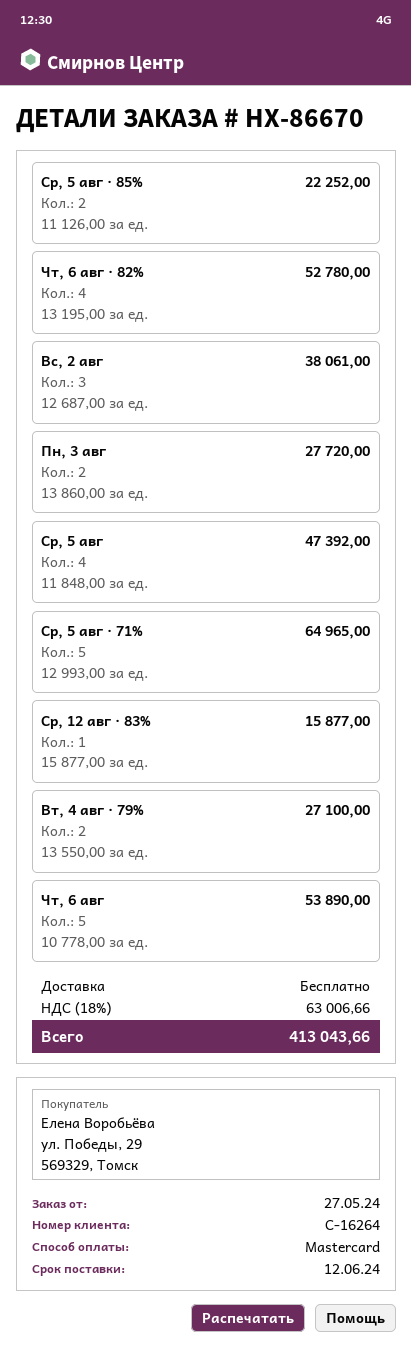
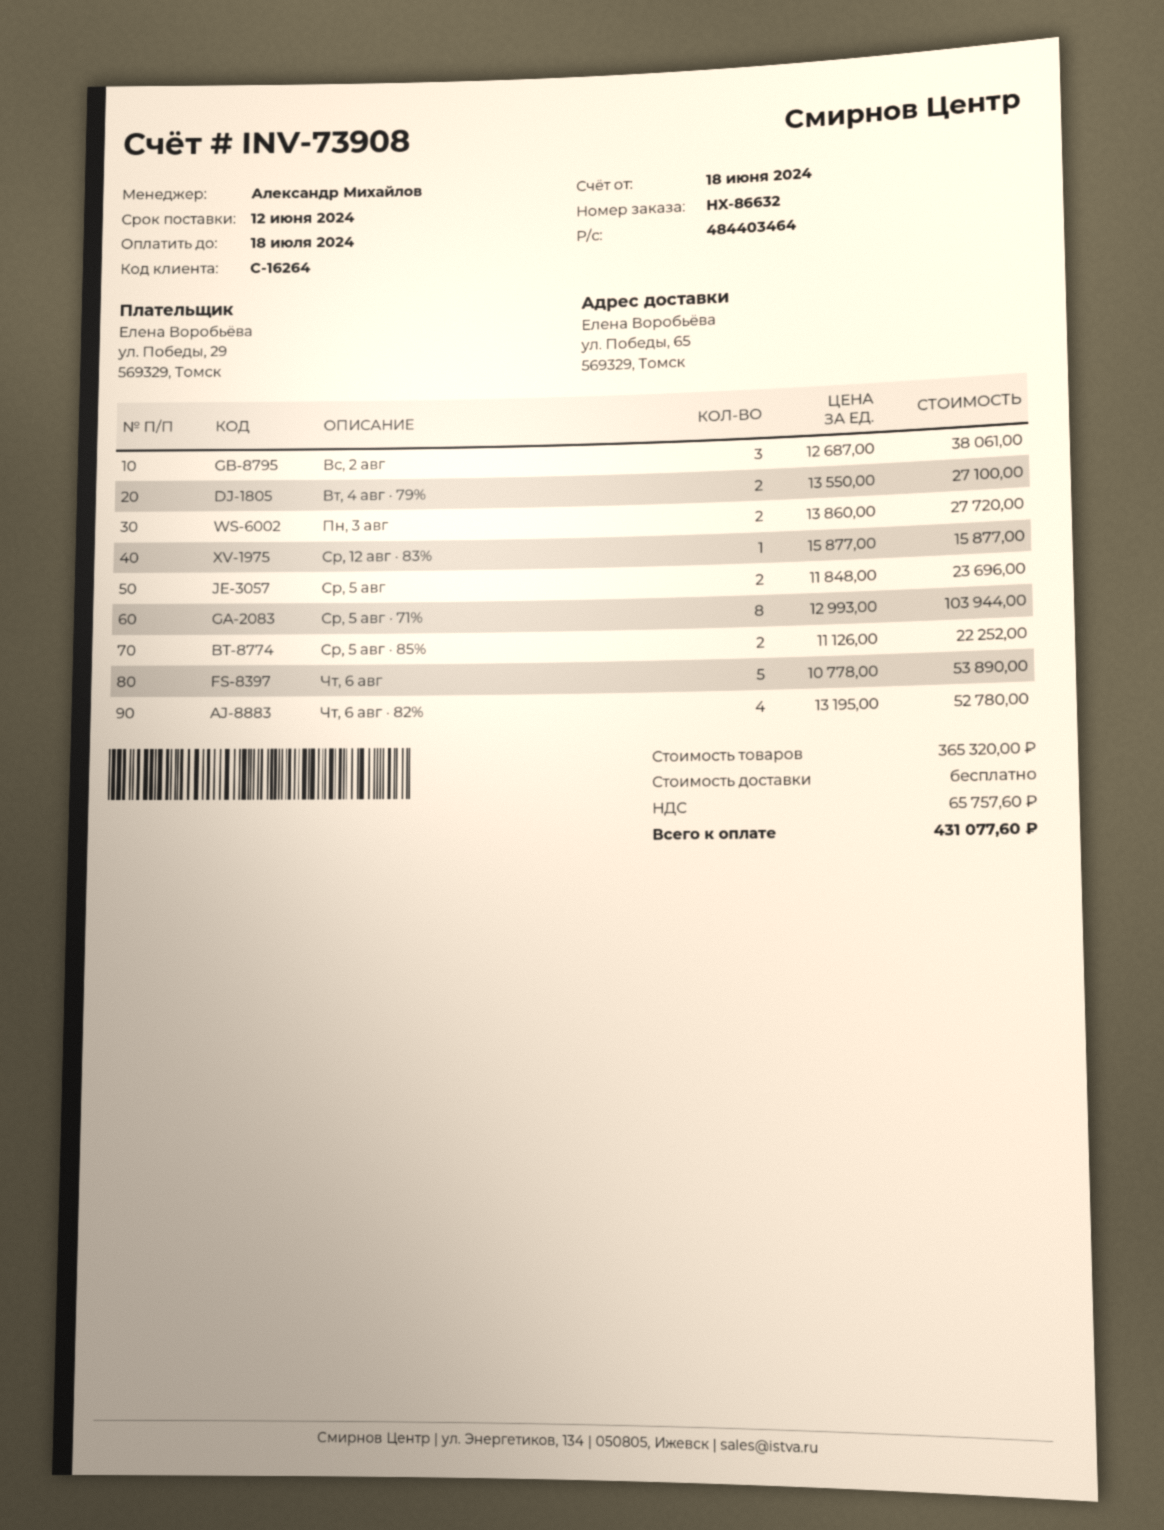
order number: HX-86670 -> HX-86632
Ср, 5 авг: 4 x 11848.00 = 47392.00 -> 2 x 11848.00 = 23696.00
Ср, 5 авг · 71%: 5 x 12993.00 = 64965.00 -> 8 x 12993.00 = 103944.00
tax: 63006.66 -> 65757.60
total: 413043.66 -> 431077.60

